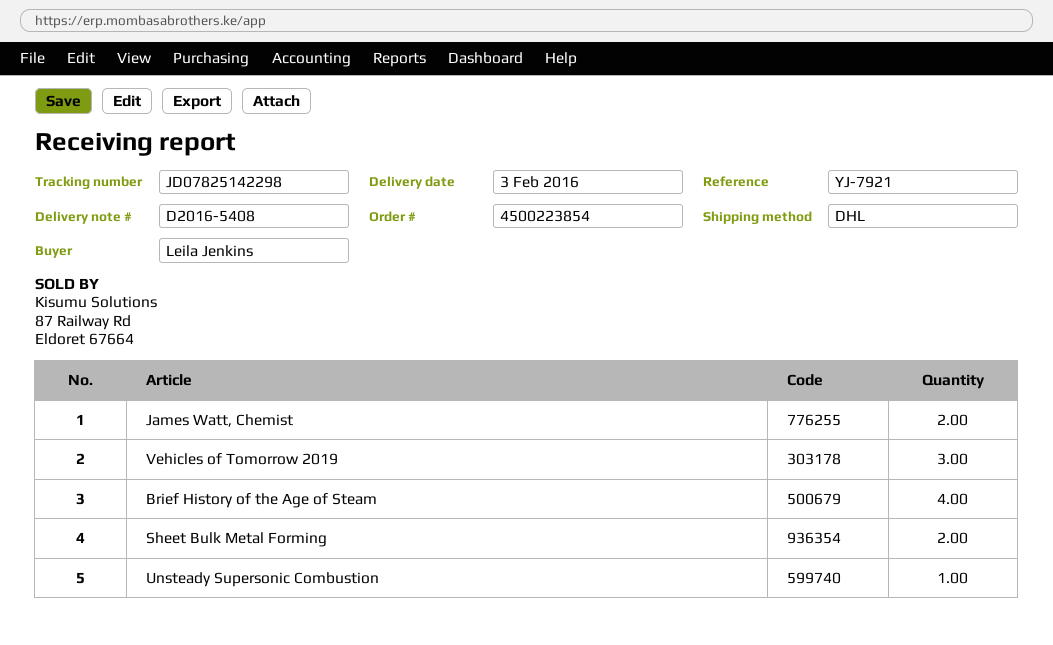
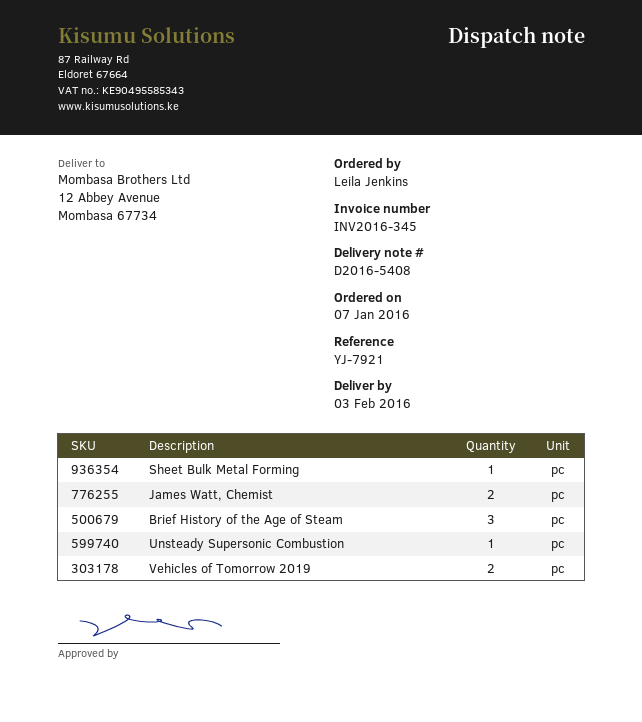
Vehicles of Tomorrow 2019: 3 -> 2
Brief History of the Age of Steam: 4 -> 3
Sheet Bulk Metal Forming: 2 -> 1

